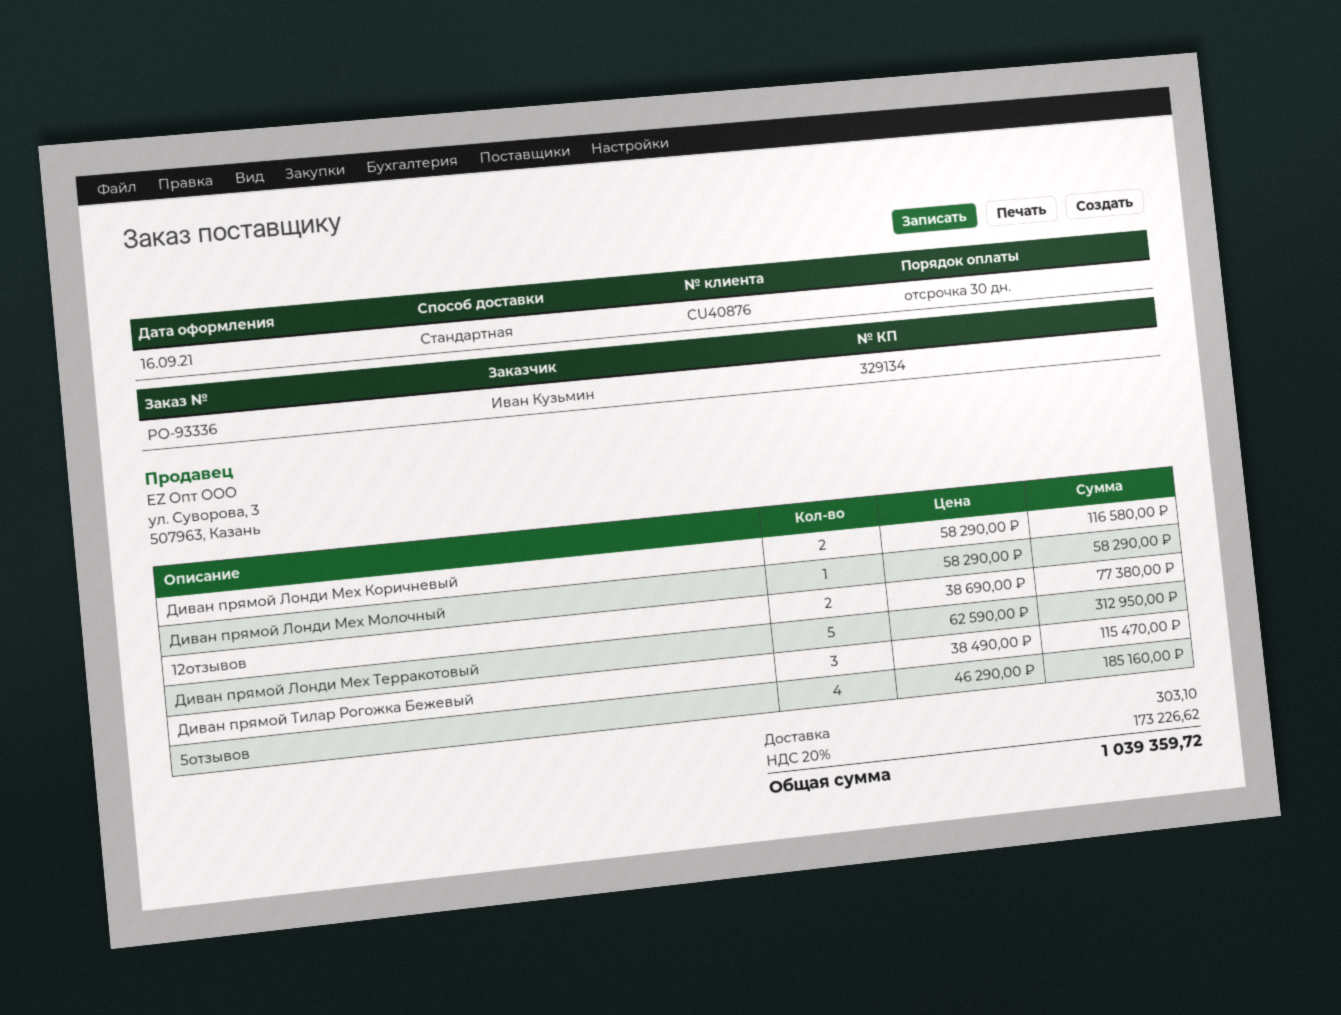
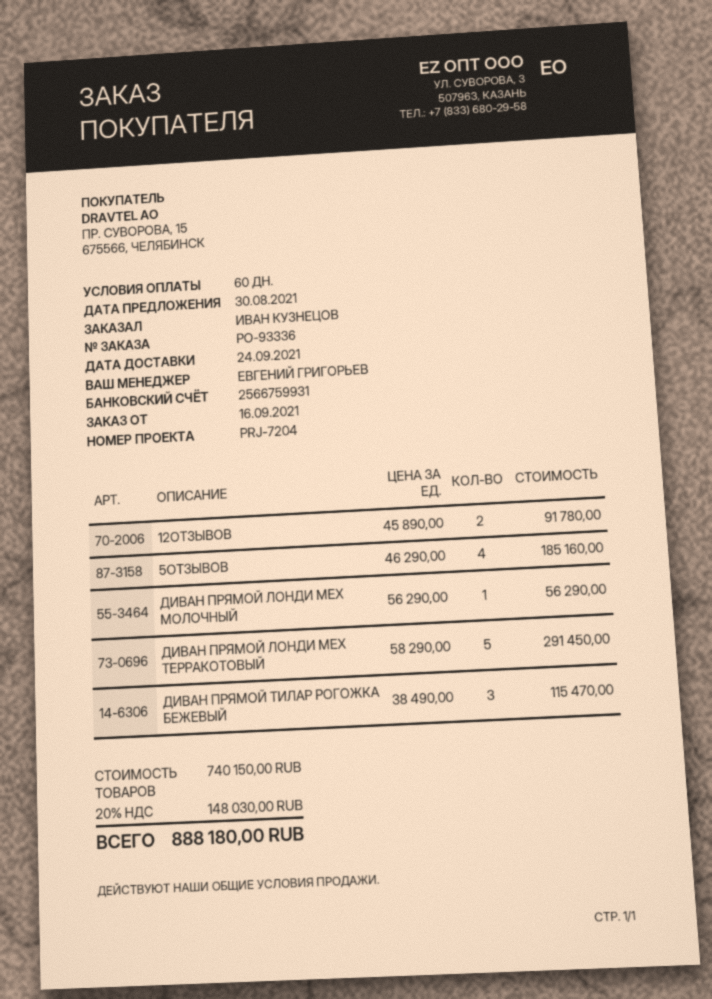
payment terms: 30 days -> 60 days
ordered by: Иван Кузьмин -> ИВАН КУЗНЕЦОВ
Диван прямой Лонди Мех Коричневый: 2 x 58290.00 = 116580.00 -> none
Диван прямой Лонди Мех Молочный: 1 x 58290.00 = 58290.00 -> 1 x 56290.00 = 56290.00
12отзывов: 2 x 38690.00 = 77380.00 -> 2 x 45890.00 = 91780.00
Диван прямой Лонди Мех Терракотовый: 5 x 62590.00 = 312950.00 -> 5 x 58290.00 = 291450.00
shipping: 303.10 -> none
tax: 20% = 173226.62 -> 20% = 148030.00
total: 1039359.72 -> 888180.00

